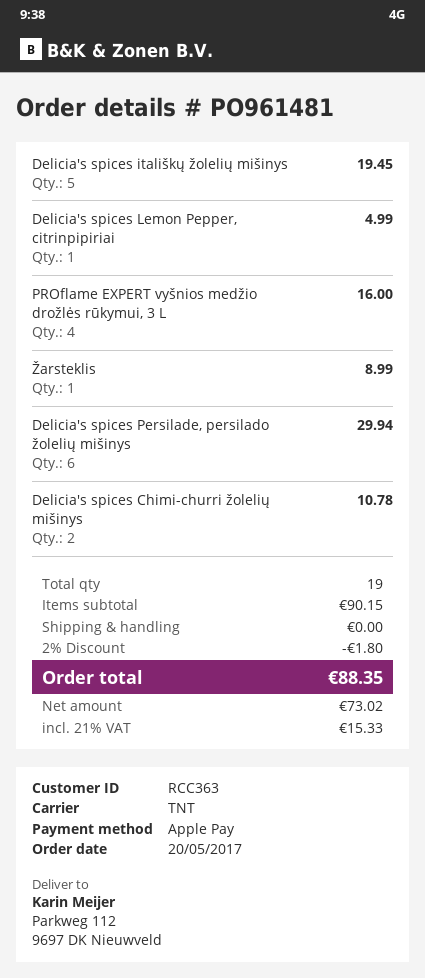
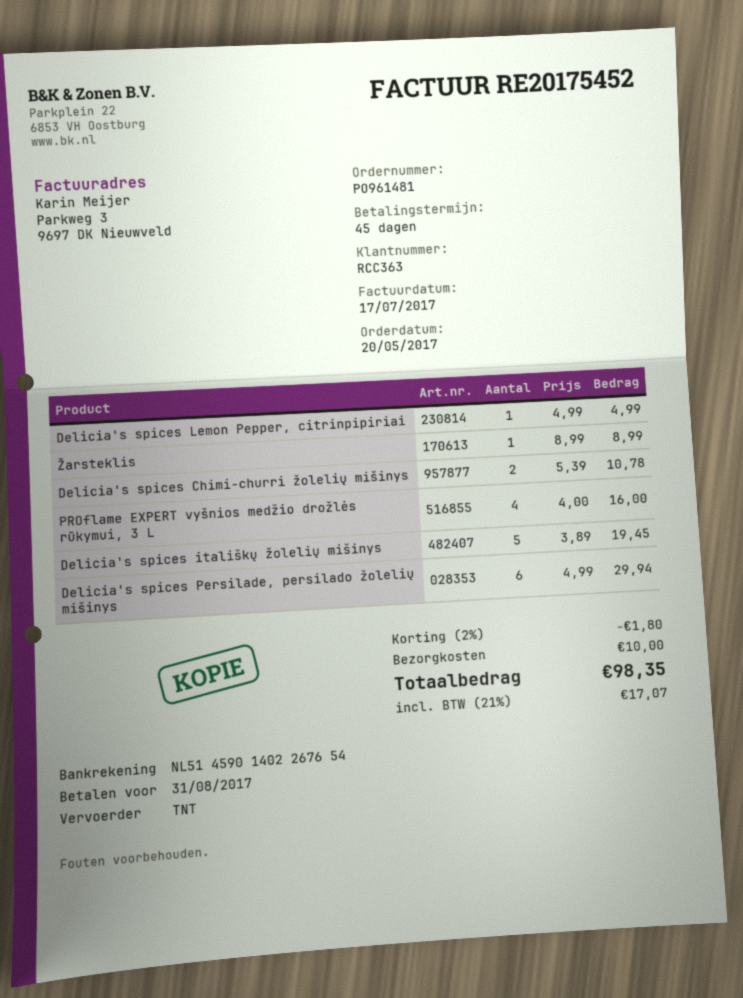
shipping: 0.00 -> 10.00
tax: 21% = 15.33 -> 21% = 17.07
total: 88.35 -> 98.35

